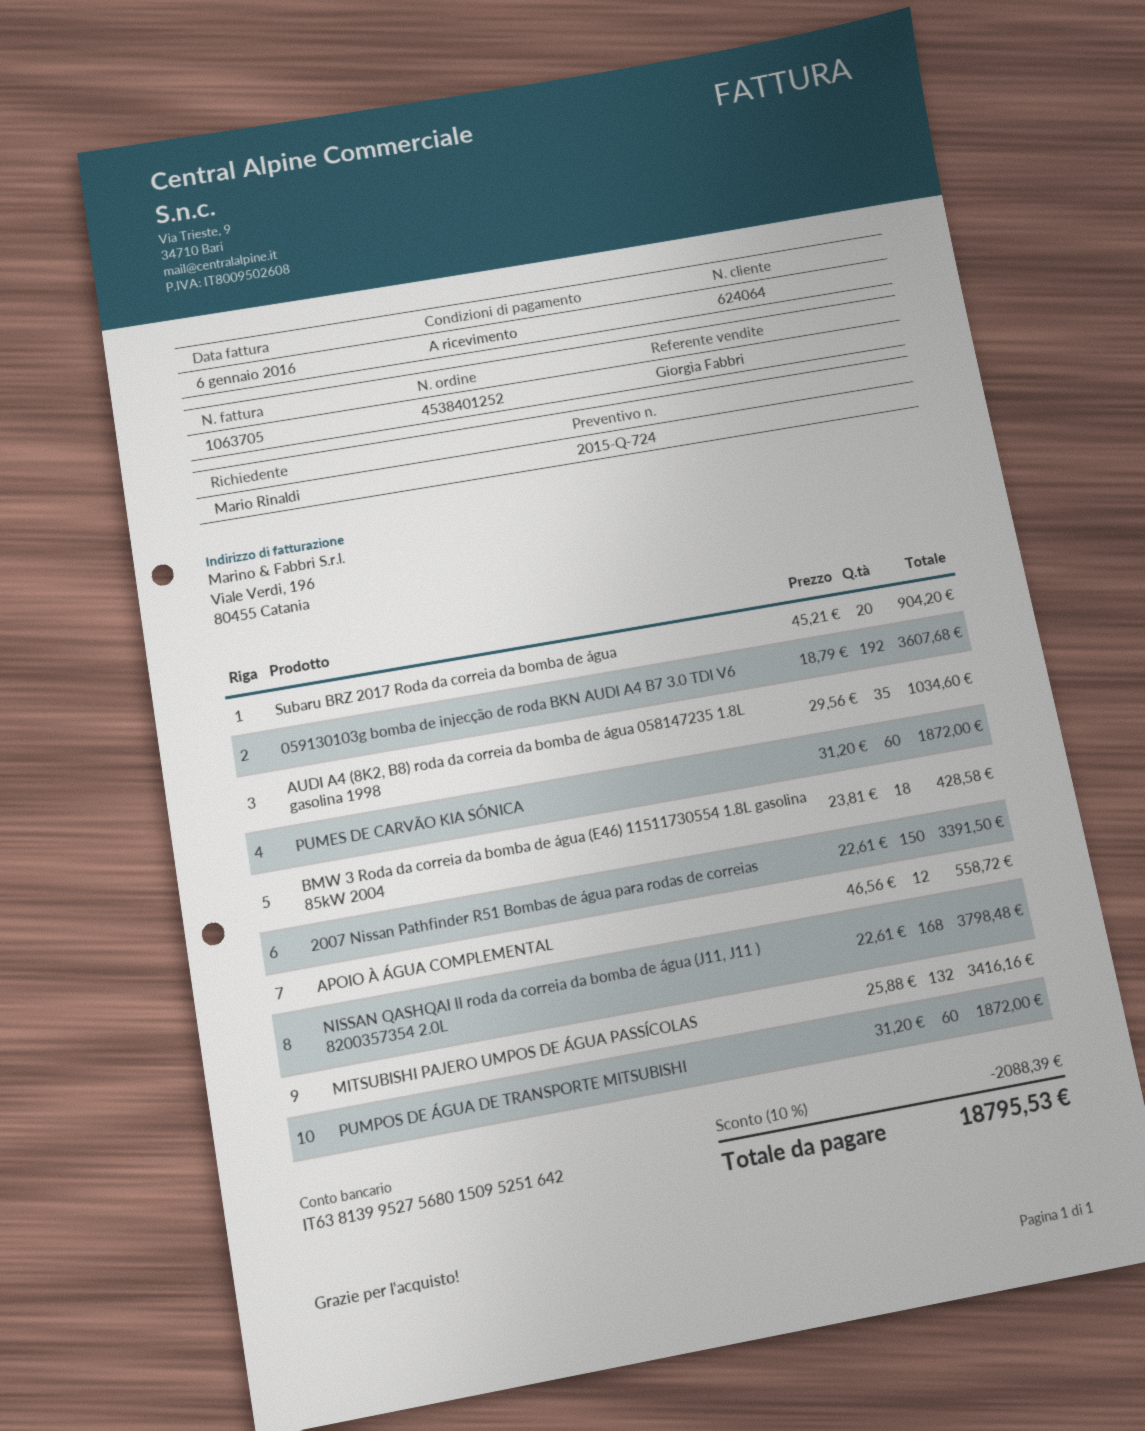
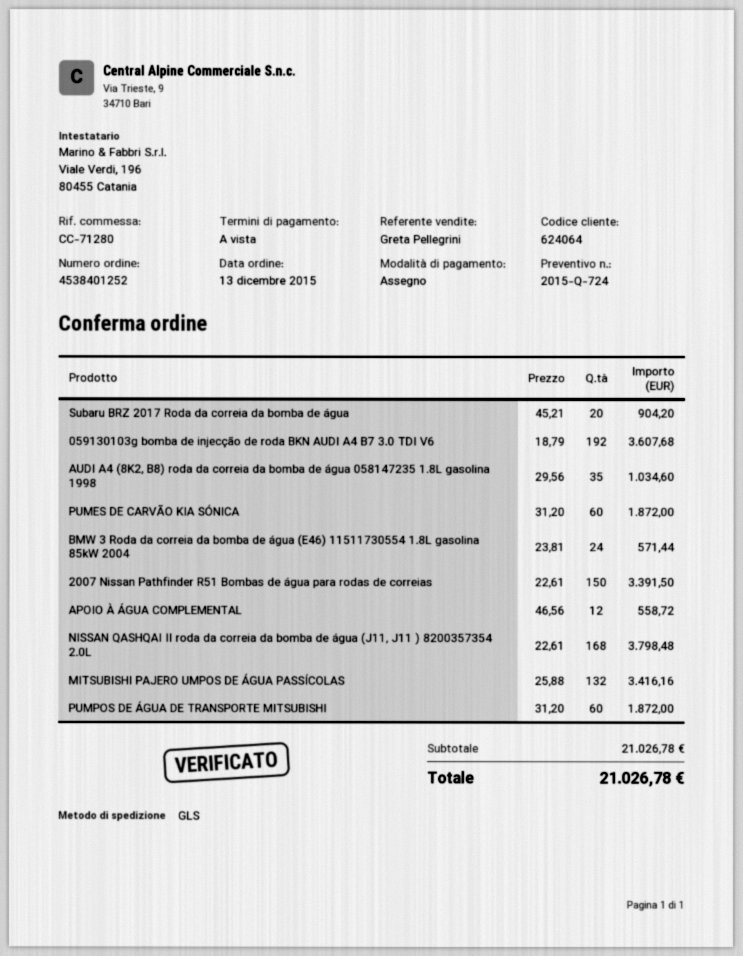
sales rep: Giorgia Fabbri -> Greta Pellegrini
BMW 3 Roda da correia da bomba de água (E46) 11511730554 1.8L gasolina 85kW 2004: 18 x 23.81 = 428.58 -> 24 x 23.81 = 571.44
discount: 10% = 2088.39 -> none
total: 18795.53 -> 21026.78

